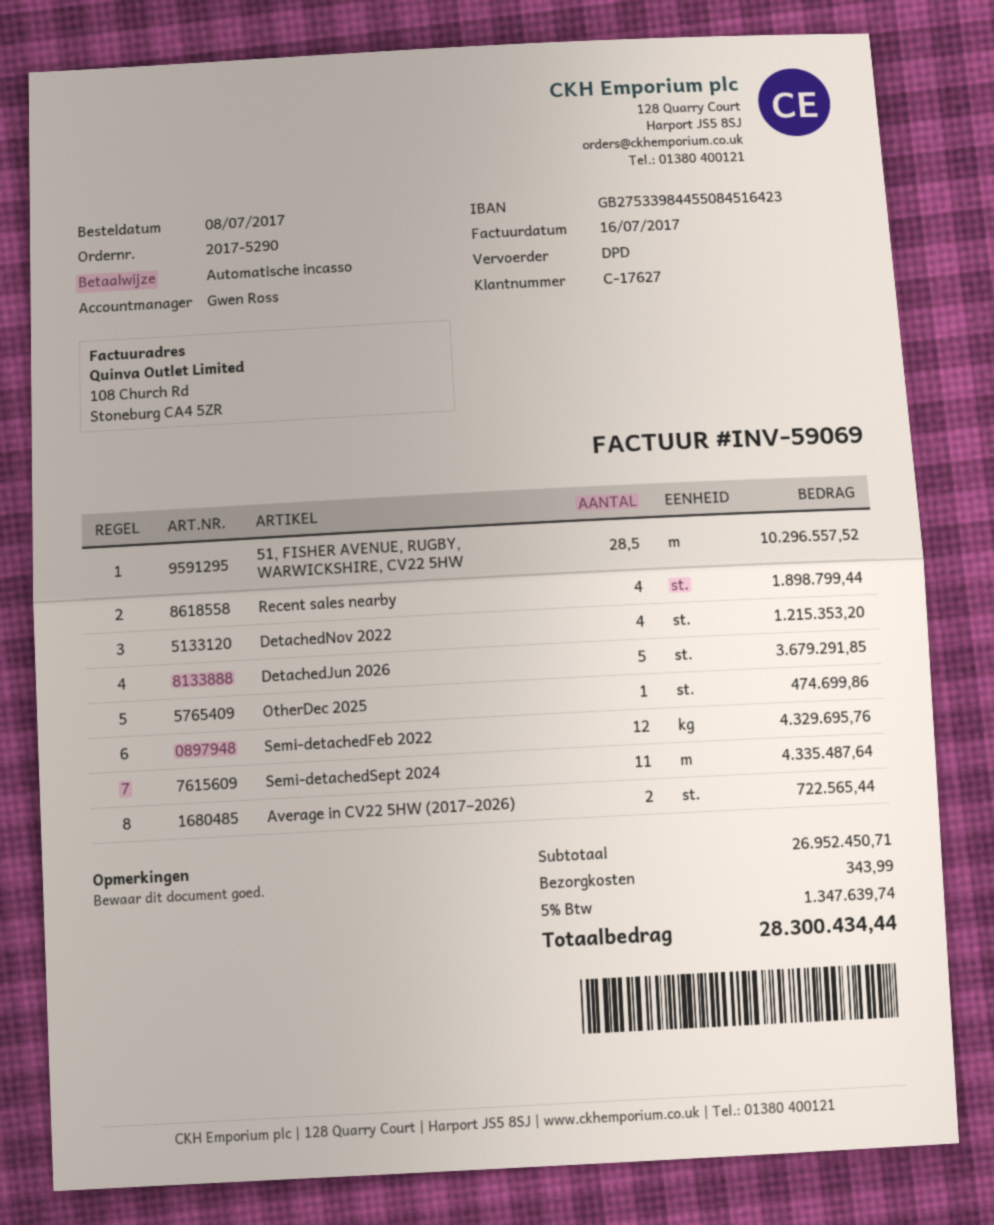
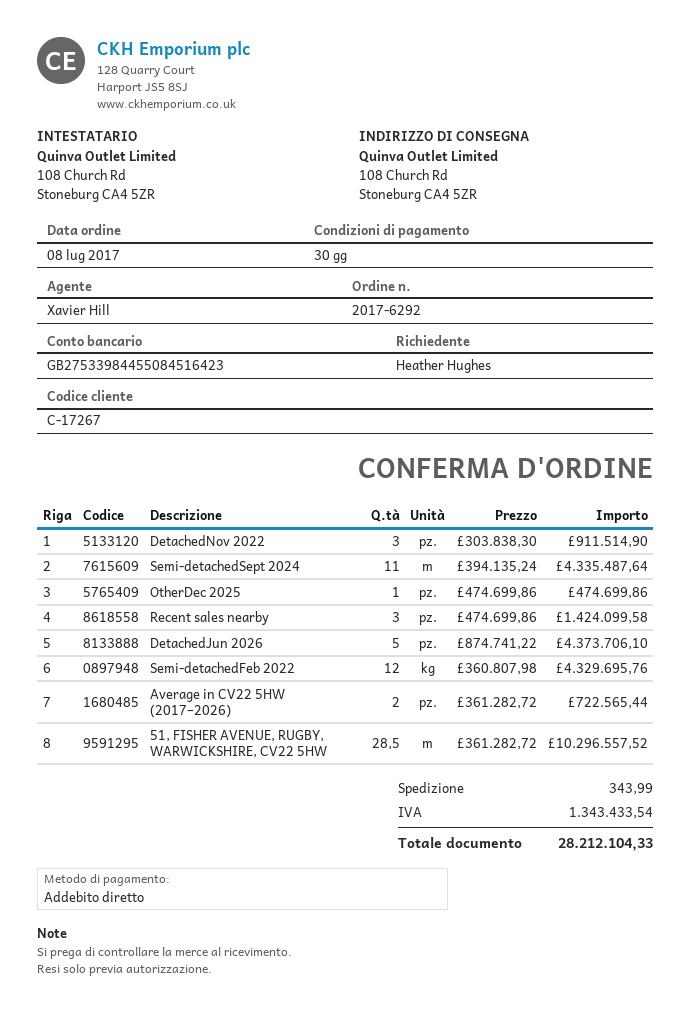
order number: 2017-5290 -> 2017-6292
customer number: C-17627 -> C-17267
sales rep: Gwen Ross -> Xavier Hill
Recent sales nearby: 4 for 1898799.44 -> 3 for 1424099.58
DetachedNov 2022: 4 for 1215353.20 -> 3 for 911514.90
DetachedJun 2026: 5 for 3679291.85 -> 5 for 4373706.10
tax: 1347639.74 -> 1343433.54
total: 28300434.44 -> 28212104.33

